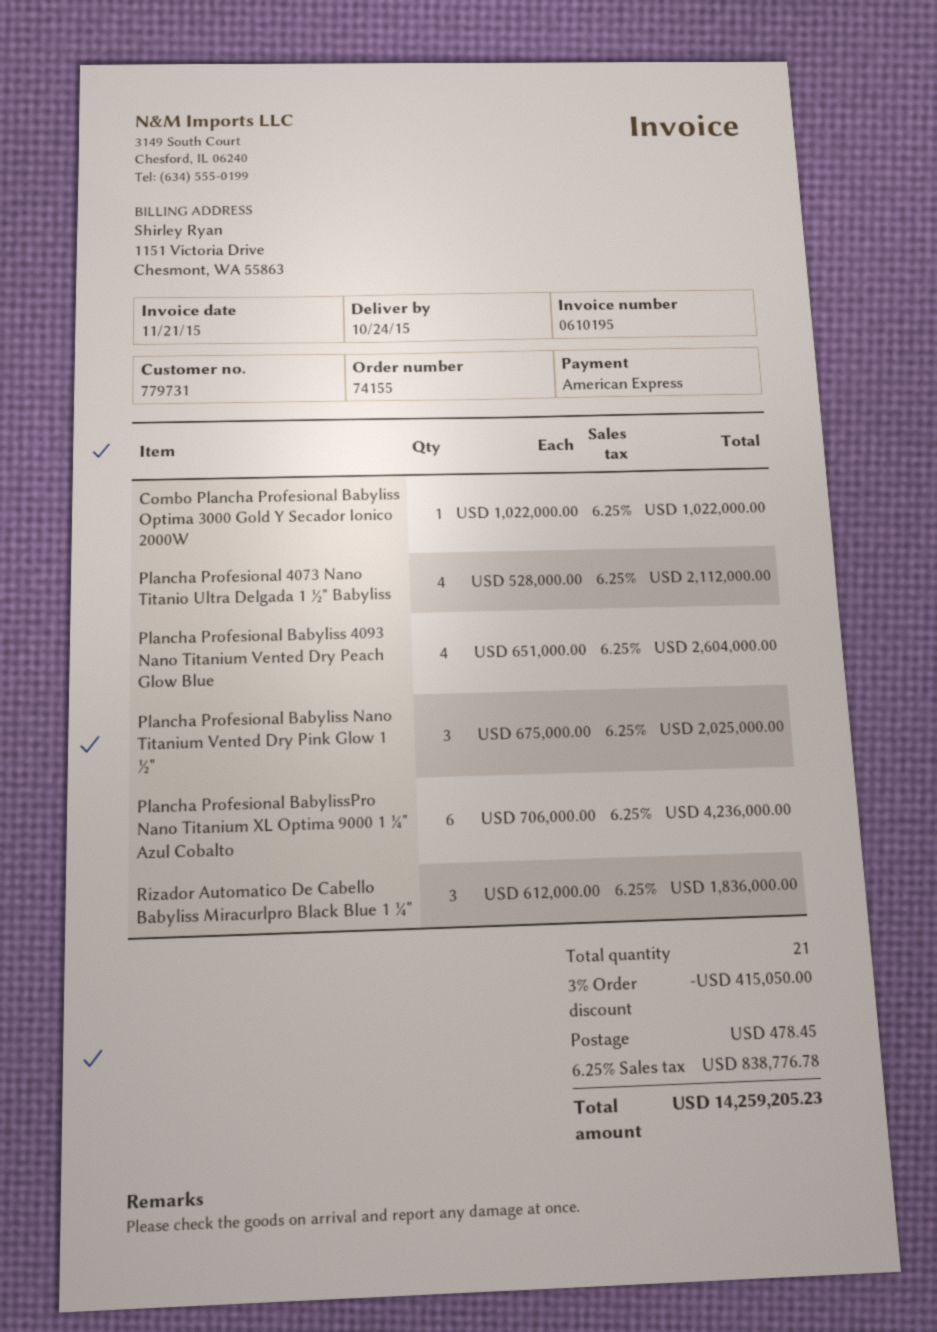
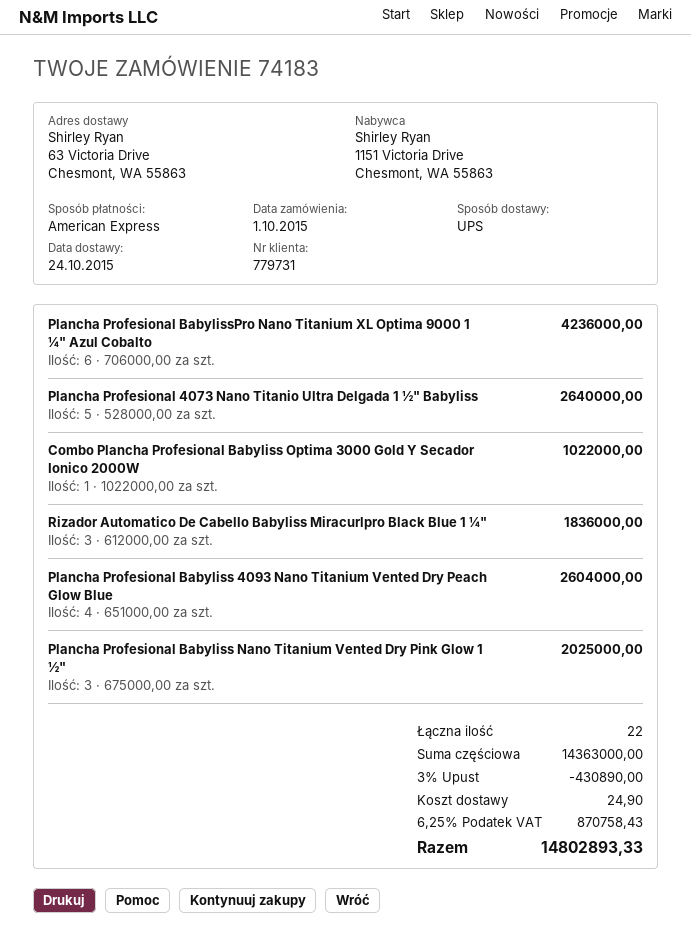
order number: 74155 -> 74183
Plancha Profesional 4073 Nano Titanio Ultra Delgada 1 ½" Babyliss: 4 x 528000.00 = 2112000.00 -> 5 x 528000.00 = 2640000.00
total quantity: 21 -> 22
discount: 3% = 415050.00 -> 3% = 430890.00
shipping: 478.45 -> 24.90
tax: 6.25% = 838776.78 -> 6.25% = 870758.43
total: 14259205.23 -> 14802893.33

